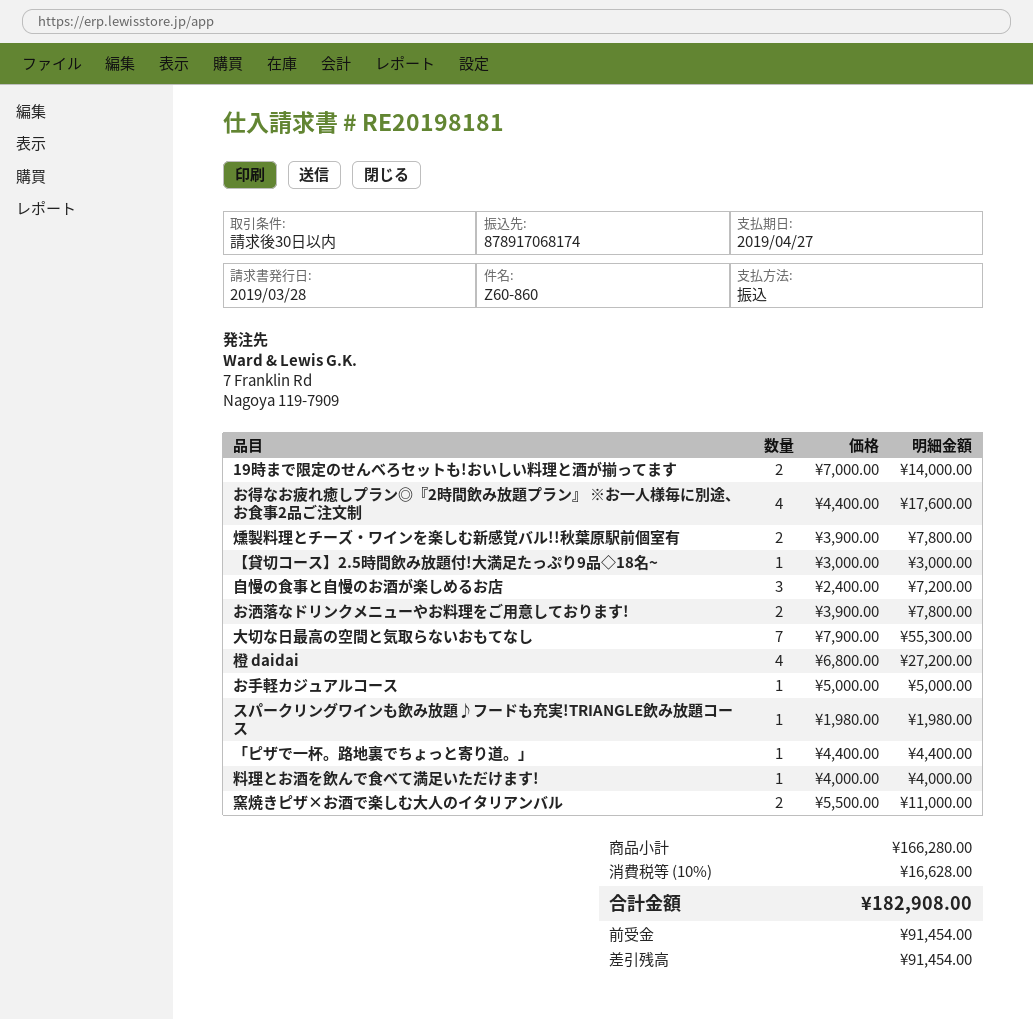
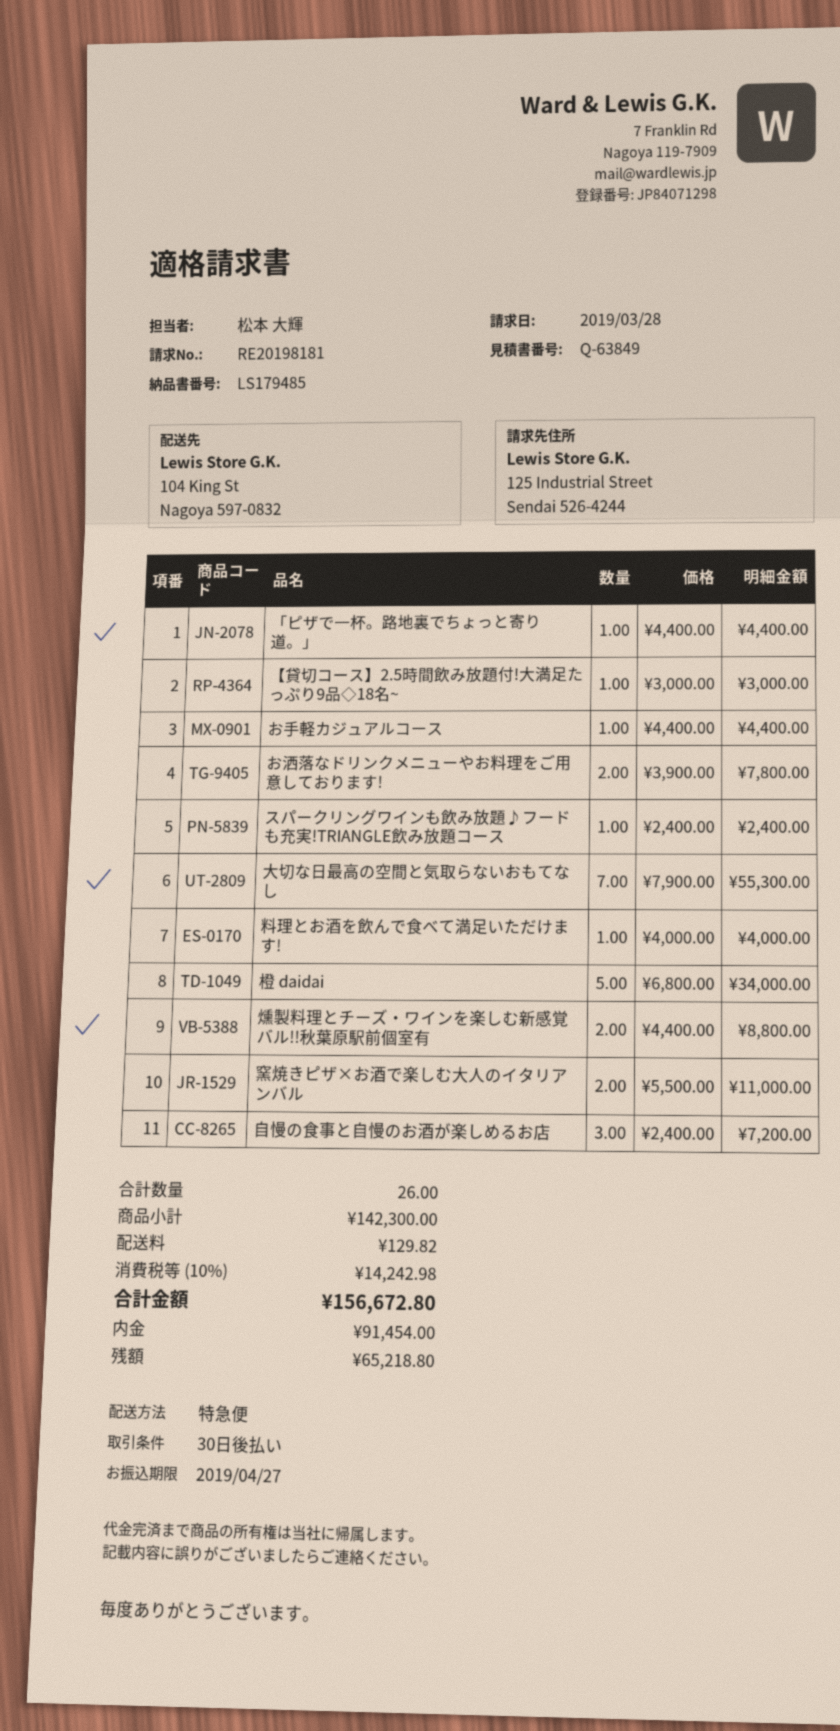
19時まで限定のせんべろセットも!おいしい料理と酒が揃ってます: 2 x 7000.00 = 14000.00 -> none
お得なお疲れ癒しプラン◎『2時間飲み放題プラン』 ※お一人様毎に別途、お食事2品ご注文制: 4 x 4400.00 = 17600.00 -> none
燻製料理とチーズ・ワインを楽しむ新感覚バル!!秋葉原駅前個室有: 2 x 3900.00 = 7800.00 -> 2 x 4400.00 = 8800.00
橙 daidai: 4 x 6800.00 = 27200.00 -> 5 x 6800.00 = 34000.00
お手軽カジュアルコース: 1 x 5000.00 = 5000.00 -> 1 x 4400.00 = 4400.00
スパークリングワインも飲み放題♪フードも充実!TRIANGLE飲み放題コース: 1 x 1980.00 = 1980.00 -> 1 x 2400.00 = 2400.00
subtotal: 166280.00 -> 142300.00
shipping: none -> 129.82
tax: 10% = 16628.00 -> 10% = 14242.98
total: 182908.00 -> 156672.80
balance: 91454.00 -> 65218.80

